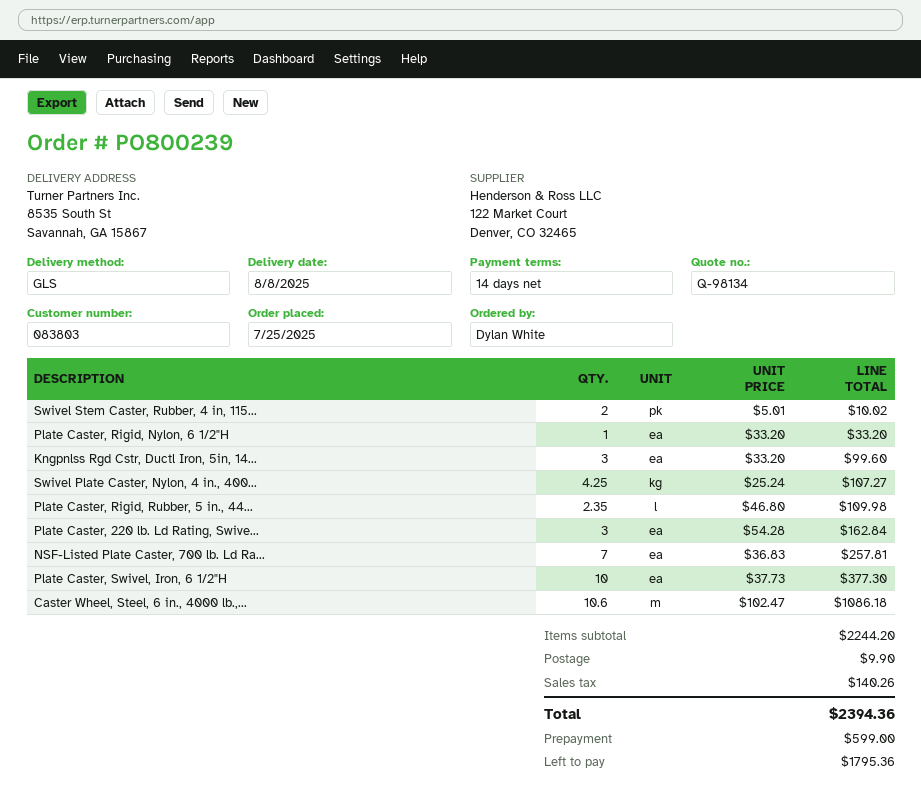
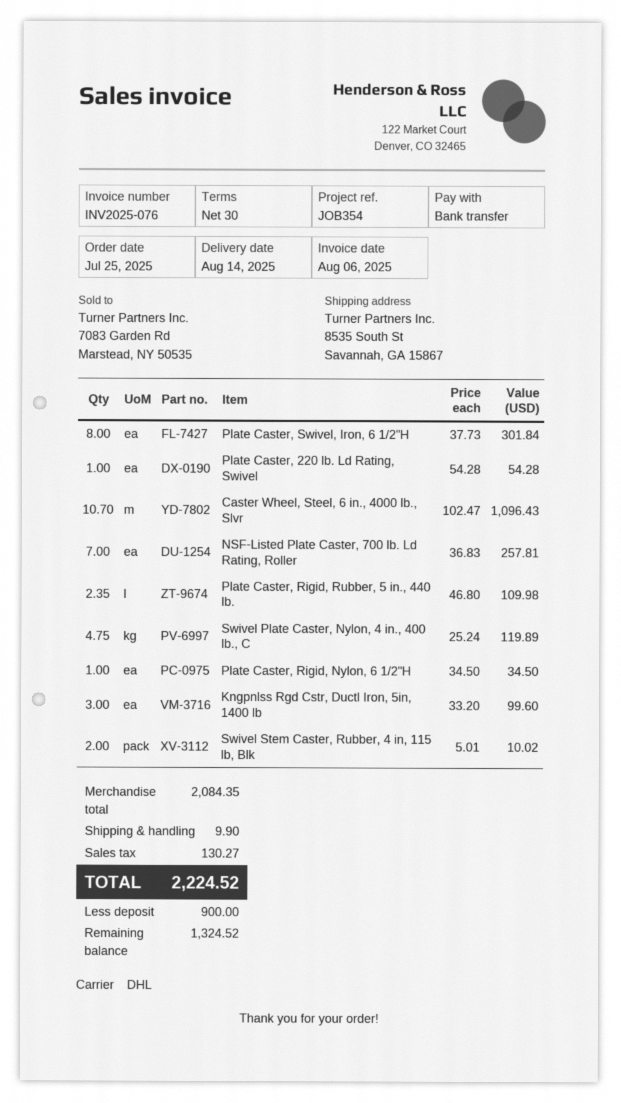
delivery date: 2025-08-08 -> 2025-08-14
payment terms: 14 days -> 30 days
shipping method: GLS -> DHL
Plate Caster, Rigid, Nylon, 6 1/2"H: 1 x 33.20 = 33.20 -> 1 x 34.50 = 34.50
Swivel Plate Caster, Nylon, 4 in., 400...: 4.25 x 25.24 = 107.27 -> 4.75 x 25.24 = 119.89
Plate Caster, 220 lb. Ld Rating, Swive...: 3 x 54.28 = 162.84 -> 1 x 54.28 = 54.28
Plate Caster, Swivel, Iron, 6 1/2"H: 10 x 37.73 = 377.30 -> 8 x 37.73 = 301.84
Caster Wheel, Steel, 6 in., 4000 lb.,...: 10.6 x 102.47 = 1086.18 -> 10.7 x 102.47 = 1096.43
subtotal: 2244.20 -> 2084.35
tax: 140.26 -> 130.27
total: 2394.36 -> 2224.52
deposit: 599.00 -> 900.00
balance: 1795.36 -> 1324.52

